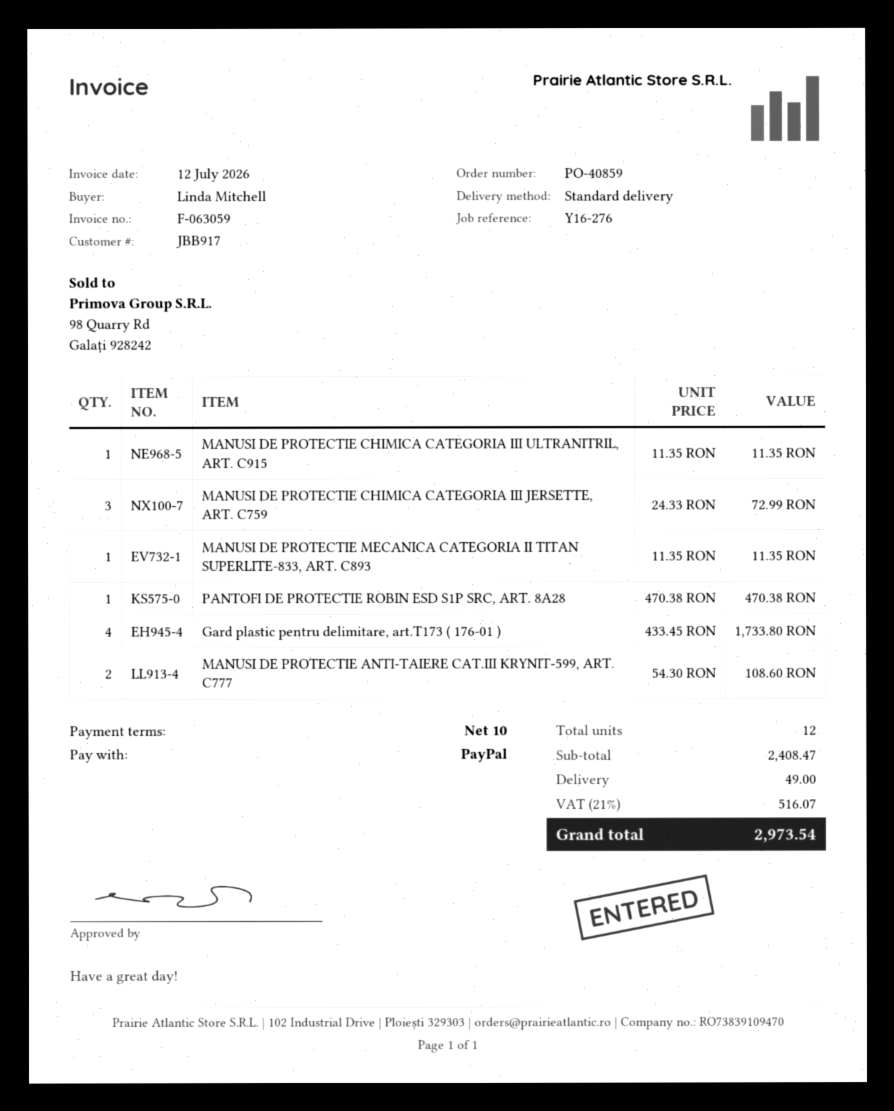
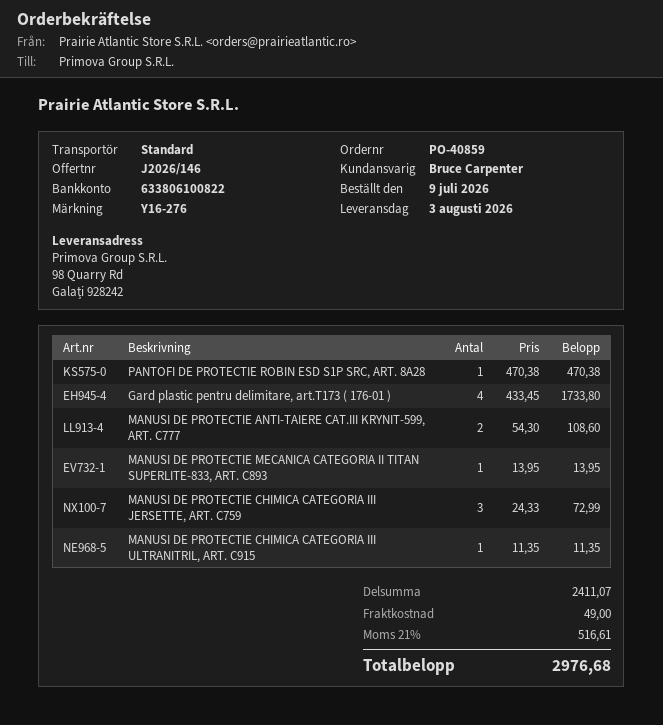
MANUSI DE PROTECTIE MECANICA CATEGORIA II TITAN SUPERLITE-833, ART. C893: 1 x 11.35 = 11.35 -> 1 x 13.95 = 13.95
subtotal: 2408.47 -> 2411.07
tax: 21% = 516.07 -> 21% = 516.61
total: 2973.54 -> 2976.68

